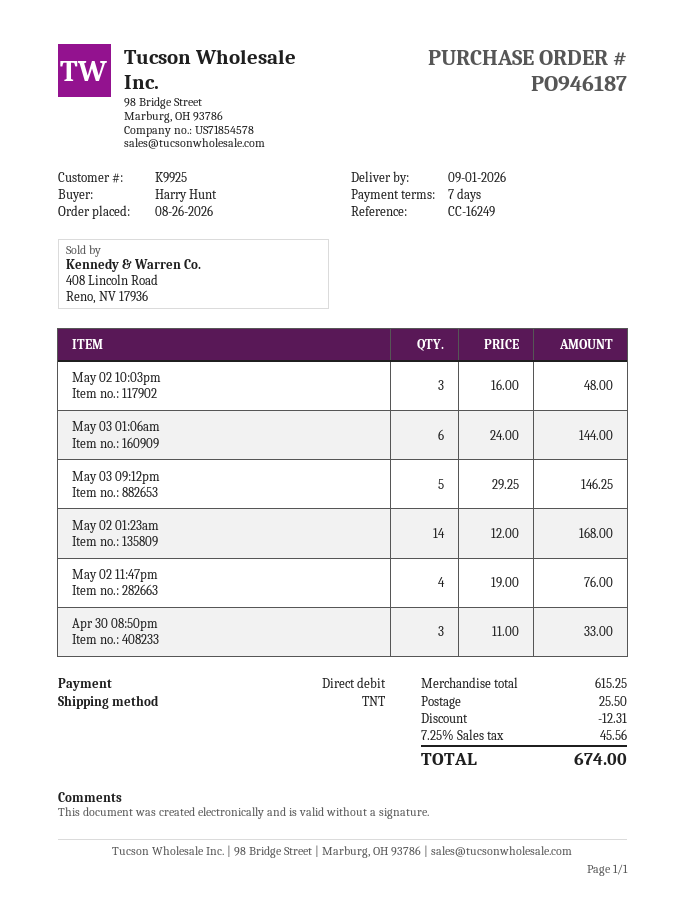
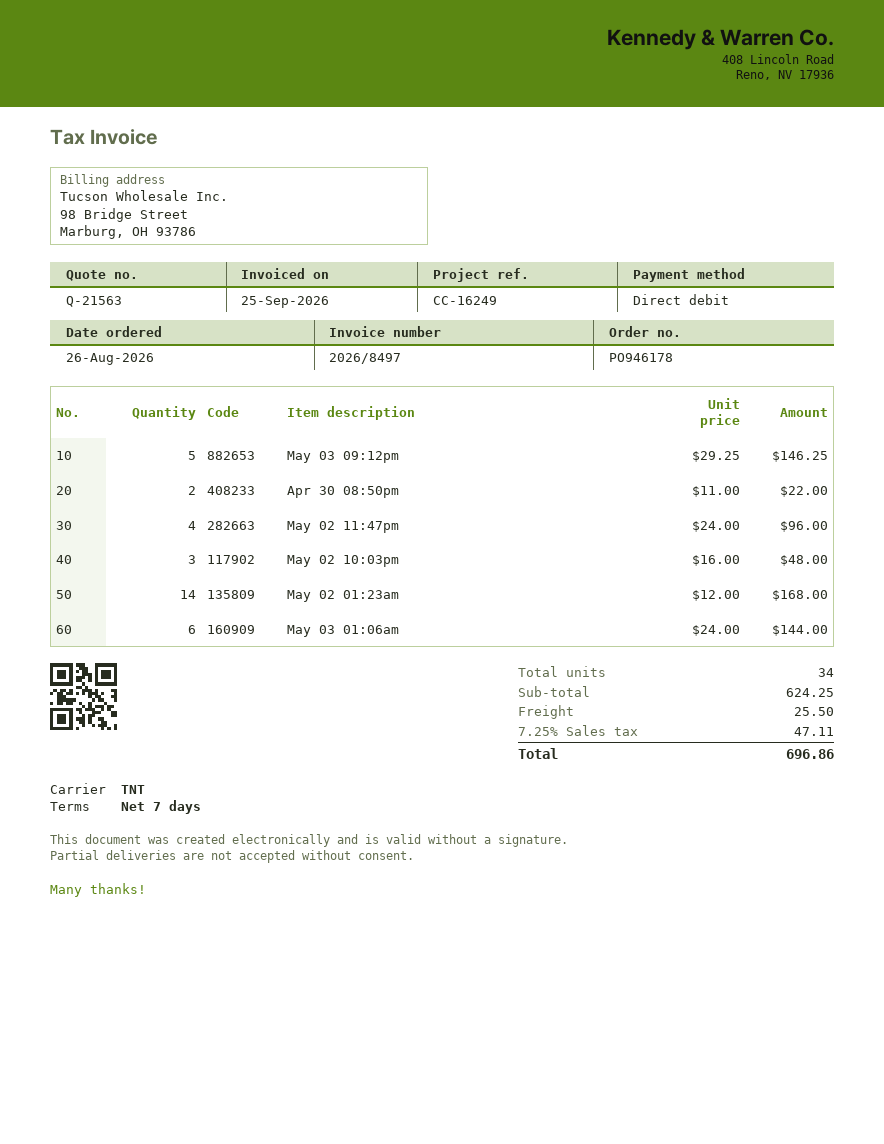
order number: PO946187 -> PO946178
May 02 11:47pm: 4 x 19.00 = 76.00 -> 4 x 24.00 = 96.00
Apr 30 08:50pm: 3 x 11.00 = 33.00 -> 2 x 11.00 = 22.00
subtotal: 615.25 -> 624.25
discount: 12.31 -> none
tax: 7.25% = 45.56 -> 7.25% = 47.11
total: 674.00 -> 696.86

